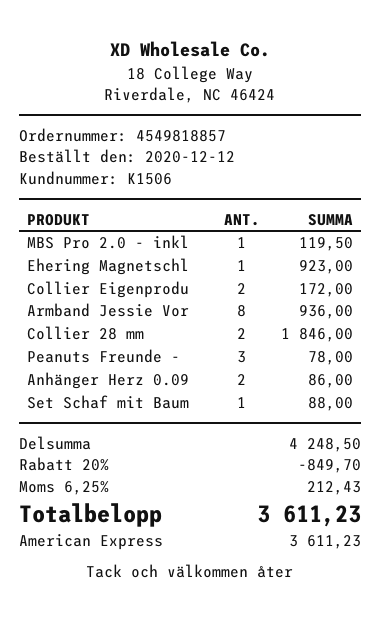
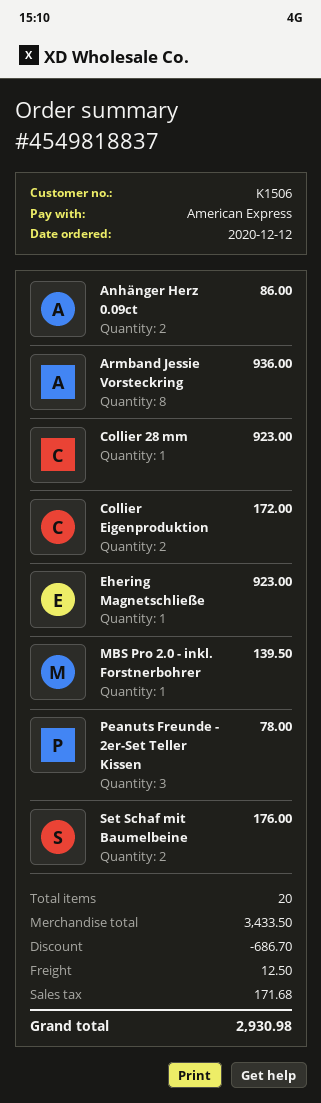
order number: 4549818857 -> 4549818837
MBS Pro 2.0 - inkl: 1 for 119.50 -> 1 for 139.50
Collier 28 mm: 2 for 1846.00 -> 1 for 923.00
Set Schaf mit Baum: 1 for 88.00 -> 2 for 176.00
subtotal: 4248.50 -> 3433.50
discount: 849.70 -> 686.70
shipping: none -> 12.50
tax: 212.43 -> 171.68
total: 3611.23 -> 2930.98

